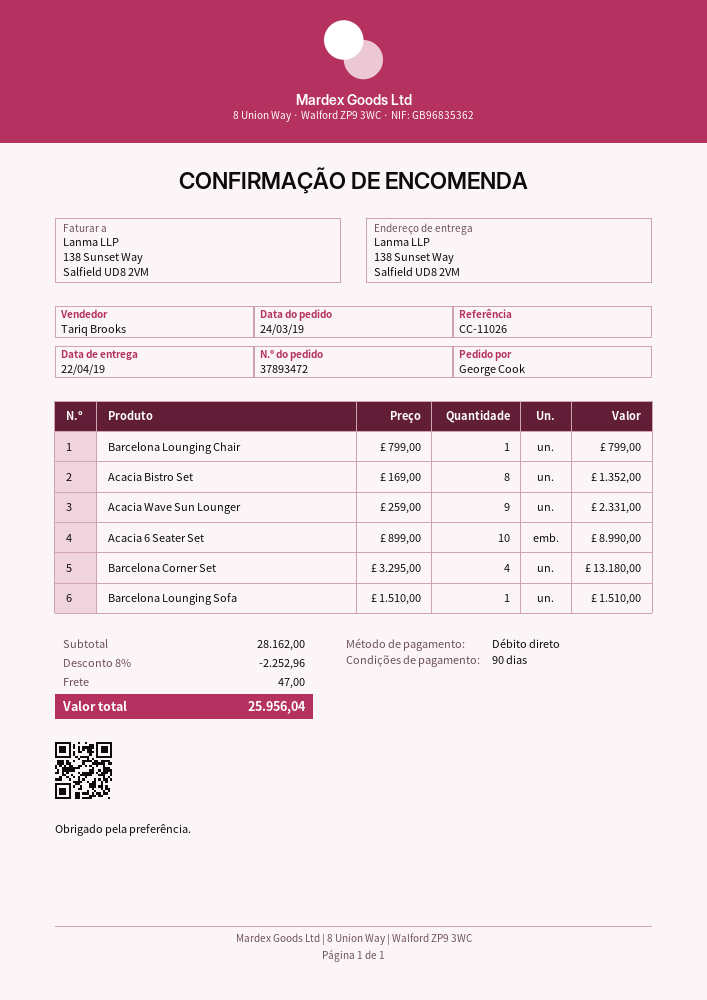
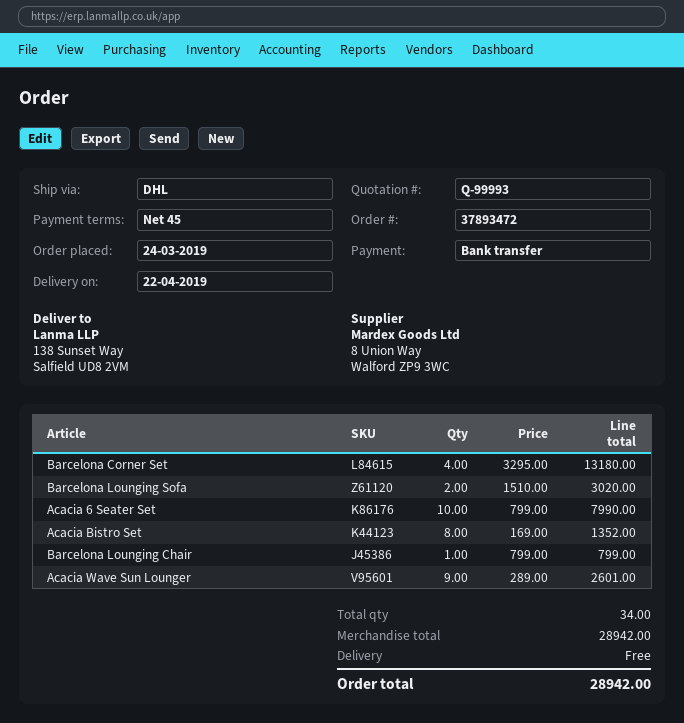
payment terms: 90 days -> 45 days
payment method: direct debit -> bank transfer
Acacia Wave Sun Lounger: 9 x 259.00 = 2331.00 -> 9 x 289.00 = 2601.00
Acacia 6 Seater Set: 10 x 899.00 = 8990.00 -> 10 x 799.00 = 7990.00
Barcelona Lounging Sofa: 1 x 1510.00 = 1510.00 -> 2 x 1510.00 = 3020.00
subtotal: 28162.00 -> 28942.00
discount: 8% = 2252.96 -> none
shipping: 47.00 -> 0.00
total: 25956.04 -> 28942.00

